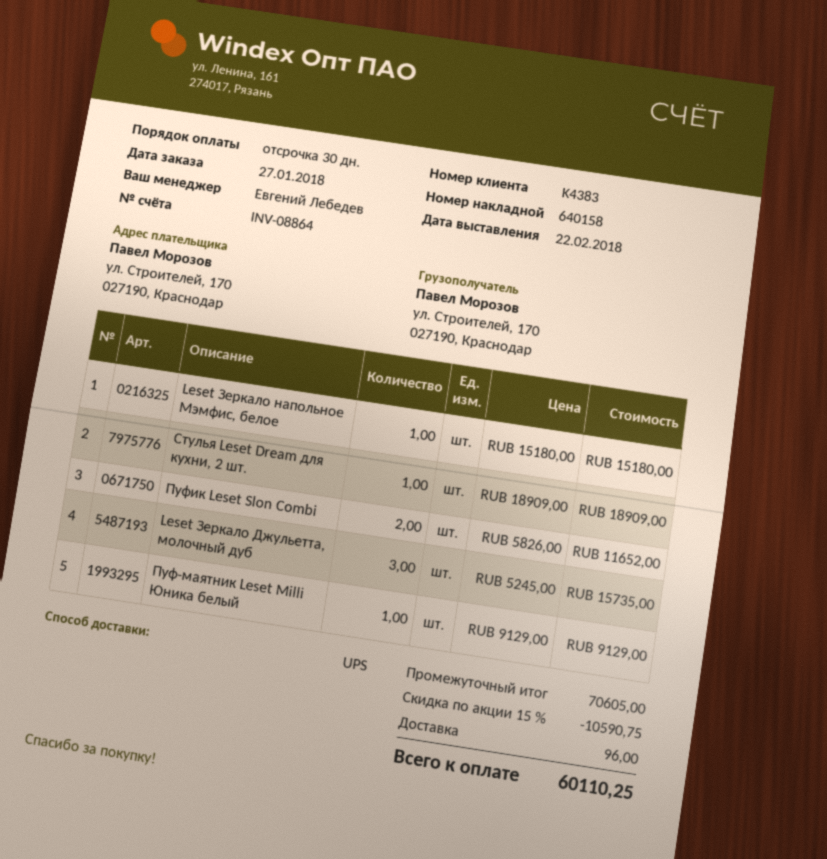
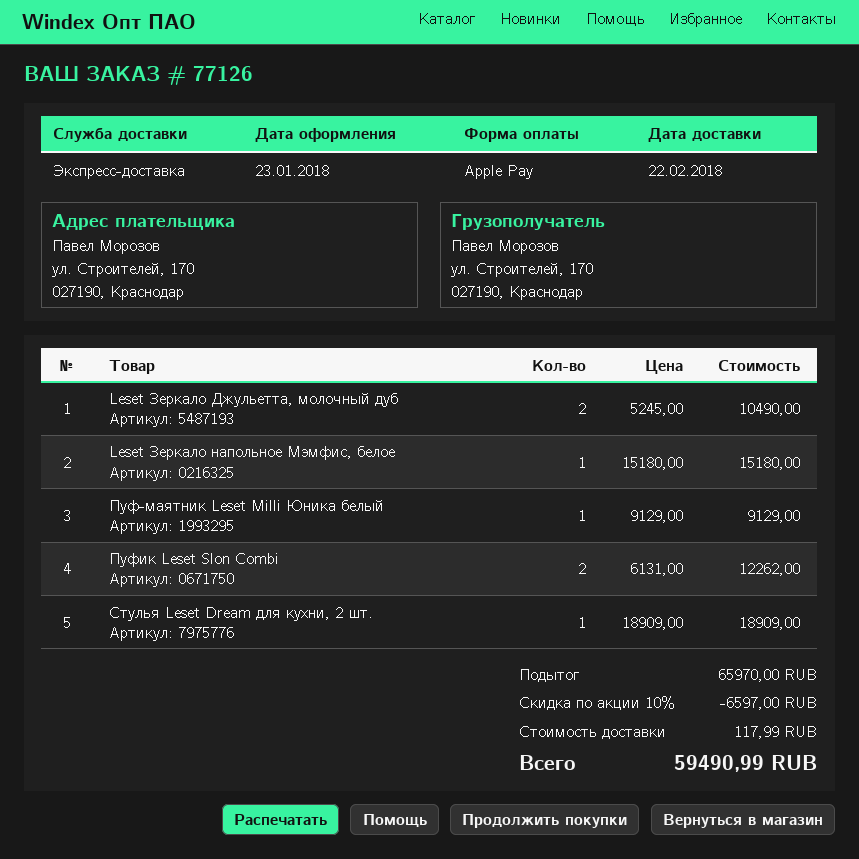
order date: 2018-01-27 -> 2018-01-23
shipping method: UPS -> express
Пуфик Leset Slon Combi: 2 x 5826.00 = 11652.00 -> 2 x 6131.00 = 12262.00
Leset Зеркало Джульетта, молочный дуб: 3 x 5245.00 = 15735.00 -> 2 x 5245.00 = 10490.00
subtotal: 70605.00 -> 65970.00
discount: 15% = 10590.75 -> 10% = 6597.00
shipping: 96.00 -> 117.99
total: 60110.25 -> 59490.99

